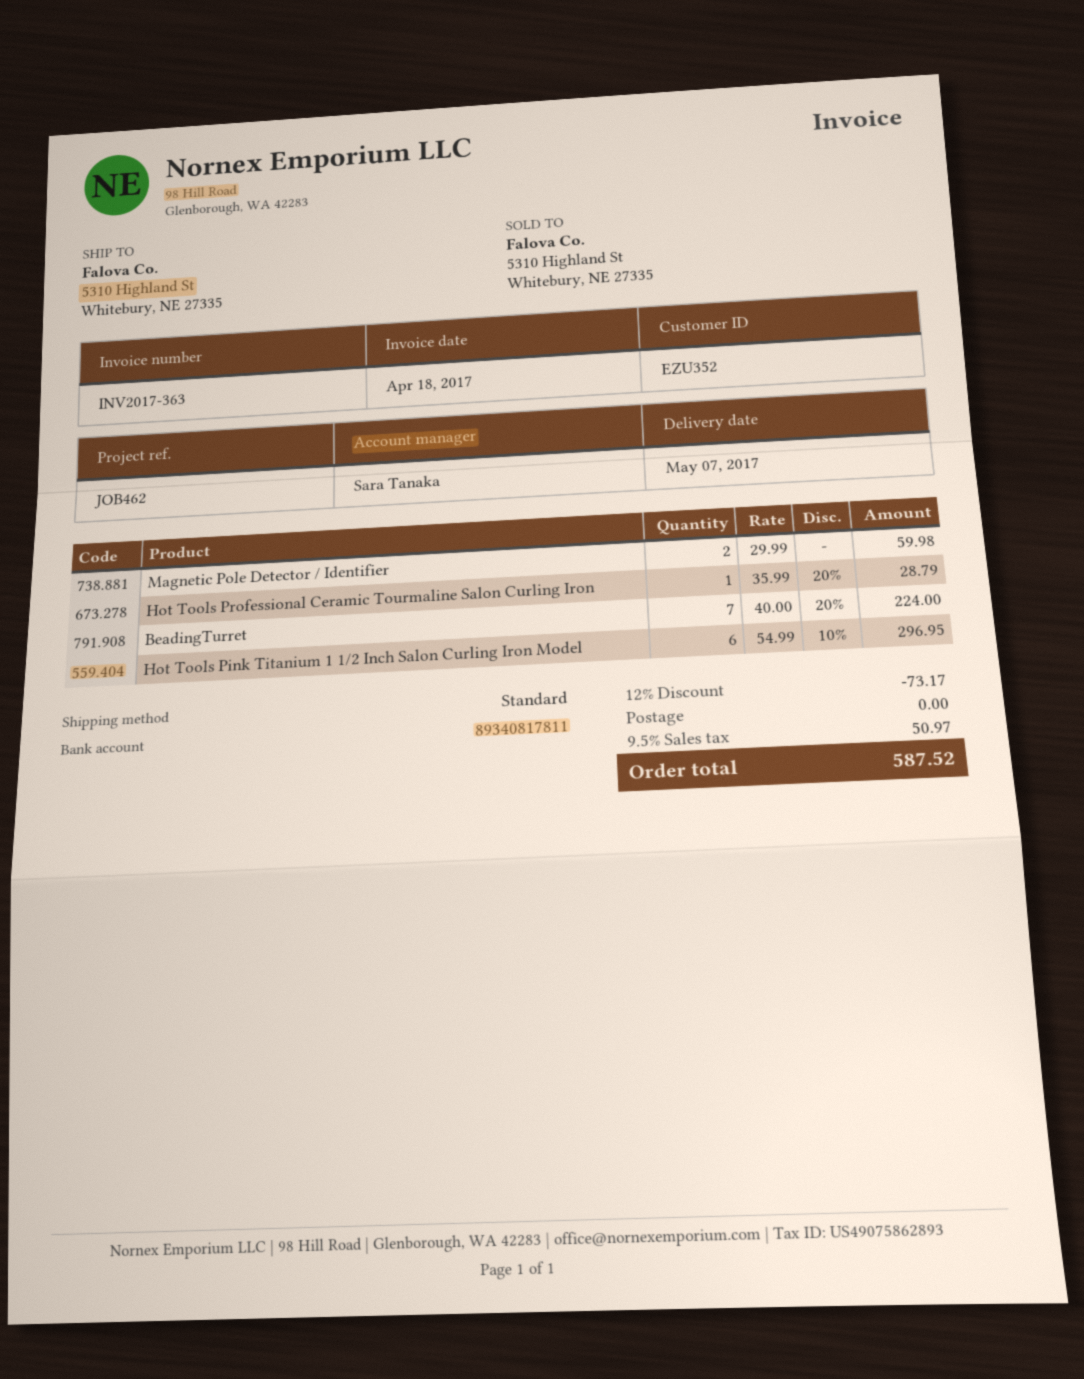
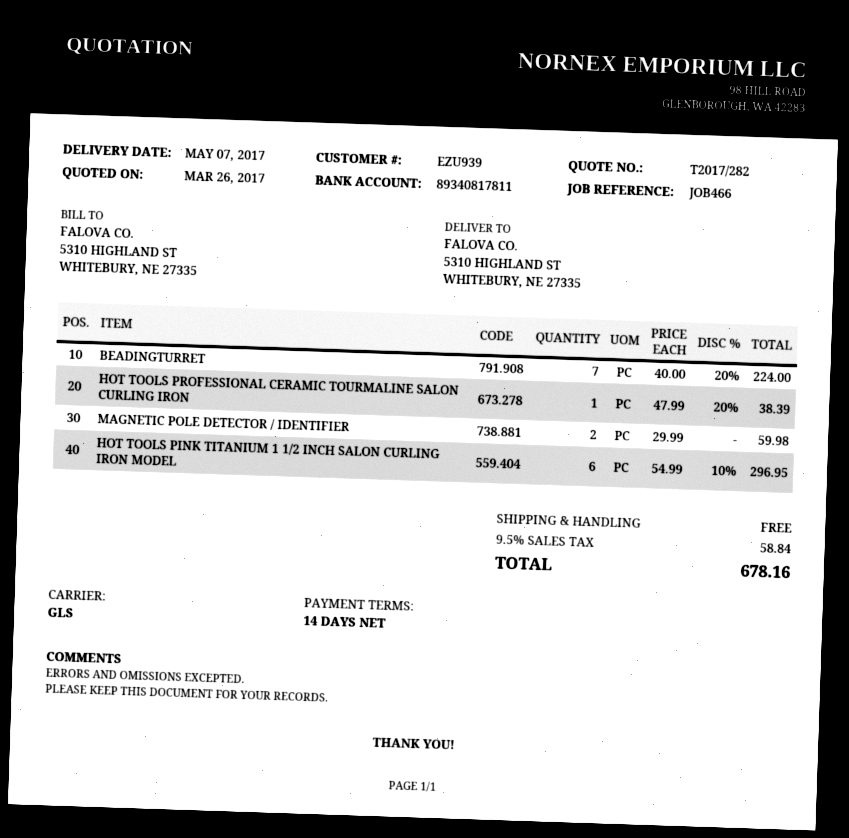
customer number: EZU352 -> EZU939
reference: JOB462 -> JOB466
shipping method: standard -> GLS
Hot Tools Professional Ceramic Tourmaline Salon Curling Iron: 1 x 35.99 - 20% = 28.79 -> 1 x 47.99 - 20% = 38.39
discount: 12% = 73.17 -> none
tax: 9.5% = 50.97 -> 9.5% = 58.84
total: 587.52 -> 678.16

